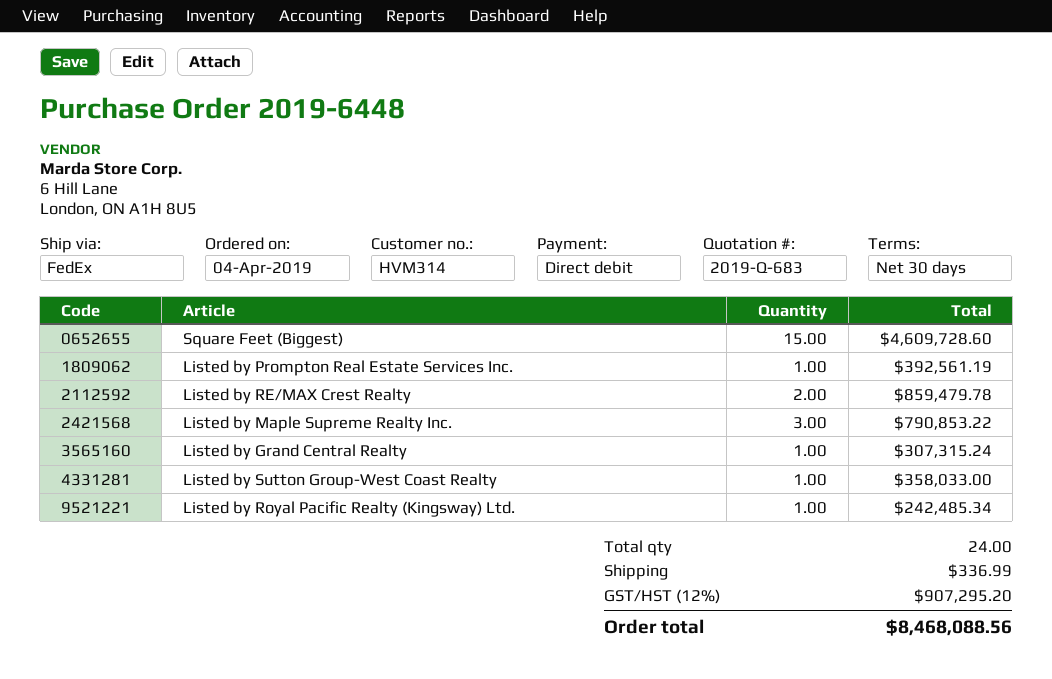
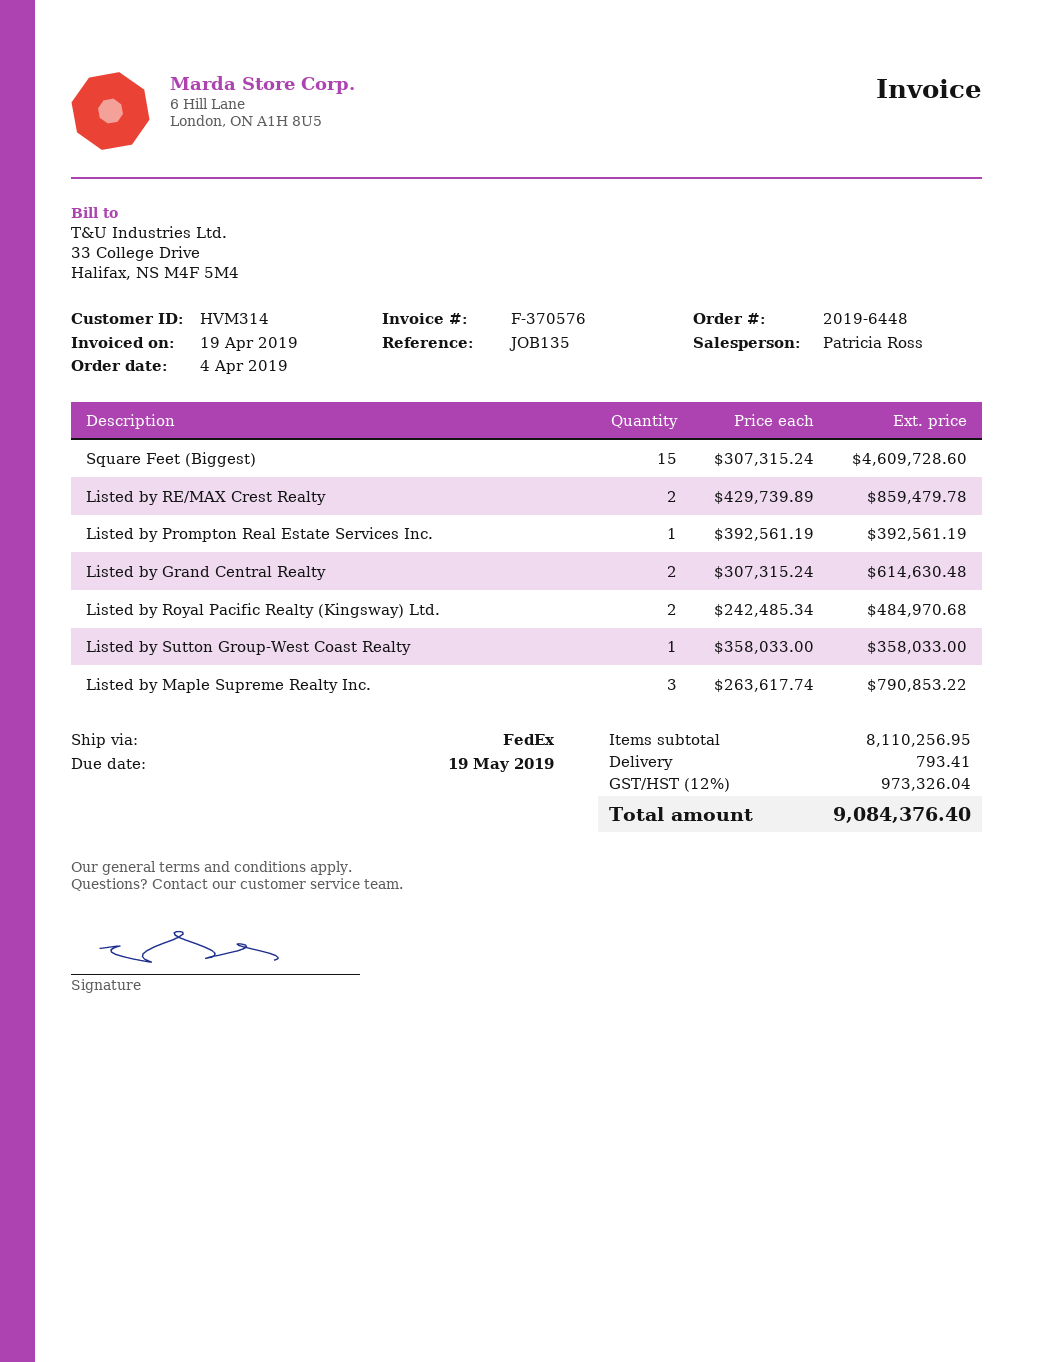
Listed by Grand Central Realty: 1 for 307315.24 -> 2 for 614630.48
Listed by Royal Pacific Realty (Kingsway) Ltd.: 1 for 242485.34 -> 2 for 484970.68
shipping: 336.99 -> 793.41
tax: 12% = 907295.20 -> 12% = 973326.04
total: 8468088.56 -> 9084376.40

